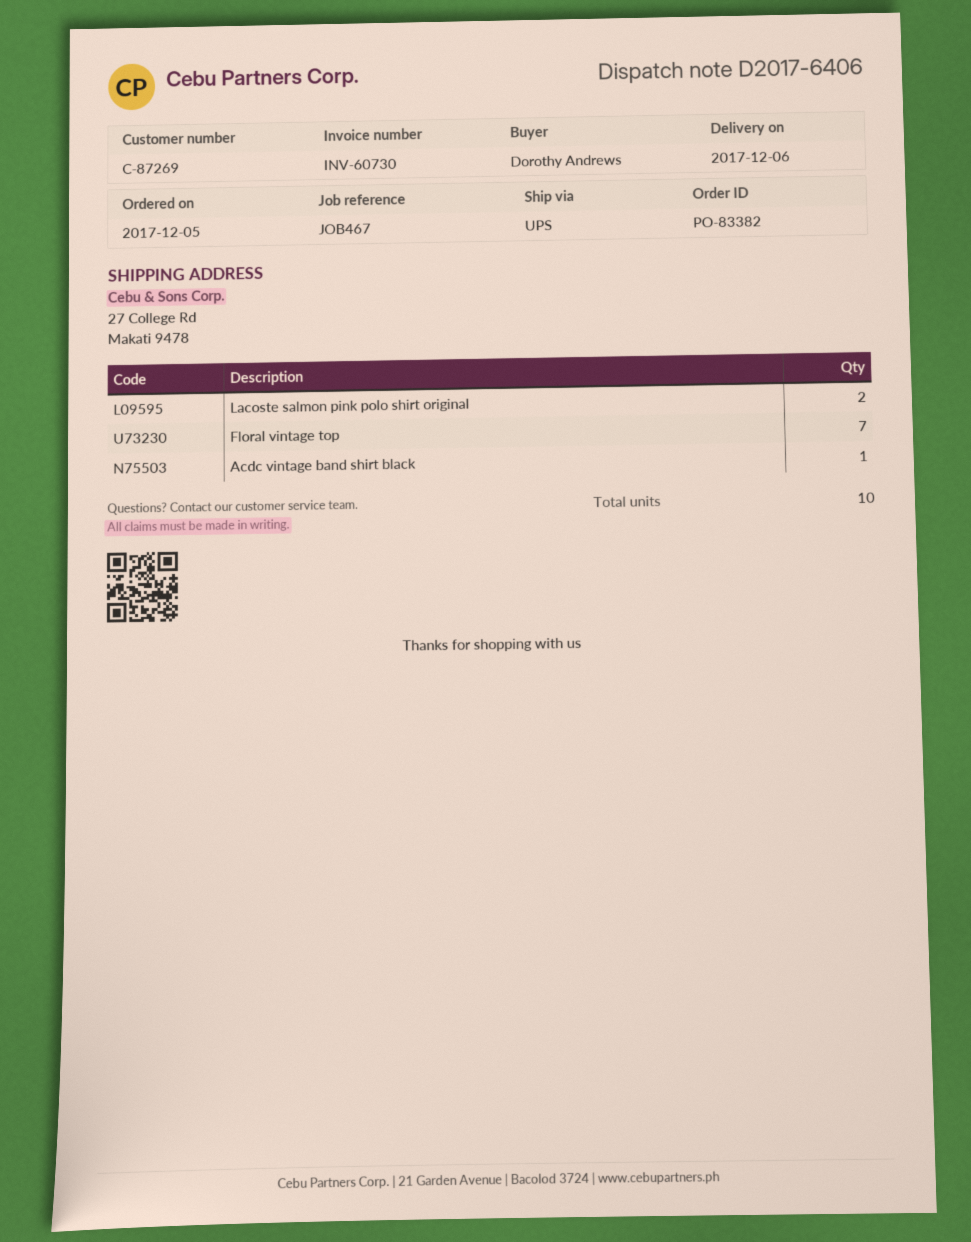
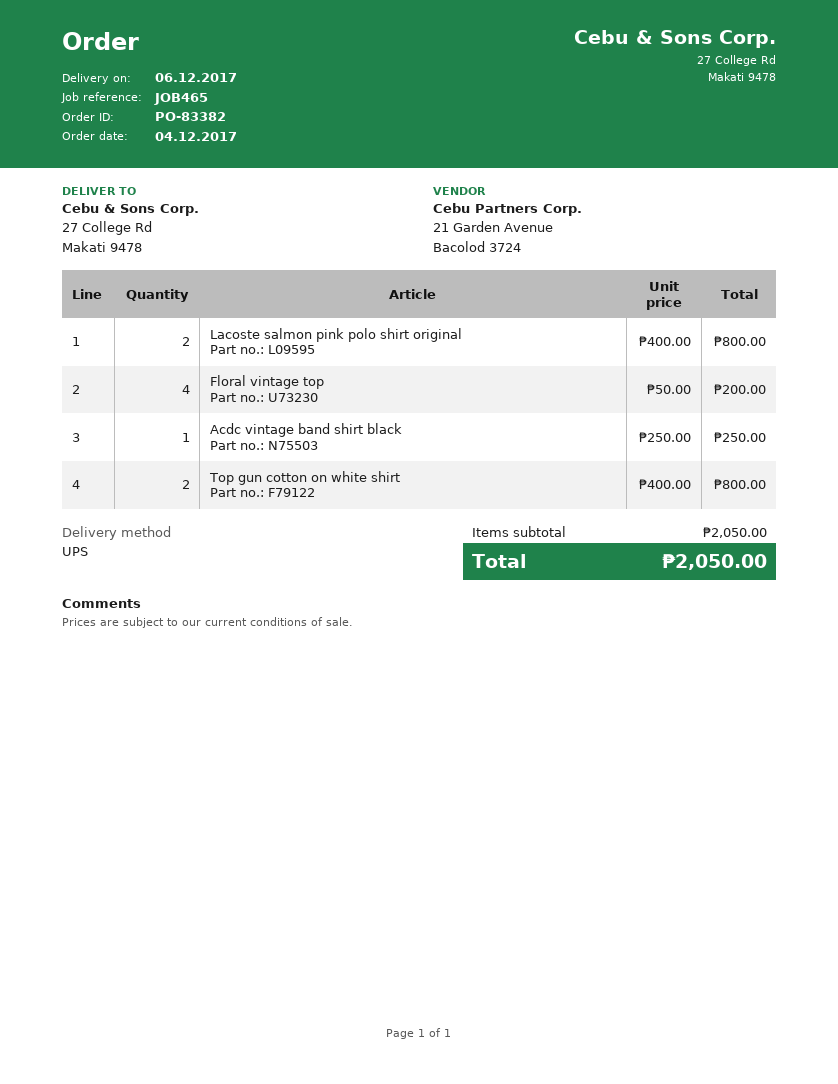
order date: 2017-12-05 -> 2017-12-04
reference: JOB467 -> JOB465
Floral vintage top: 7 -> 4
Top gun cotton on white shirt: none -> 2

